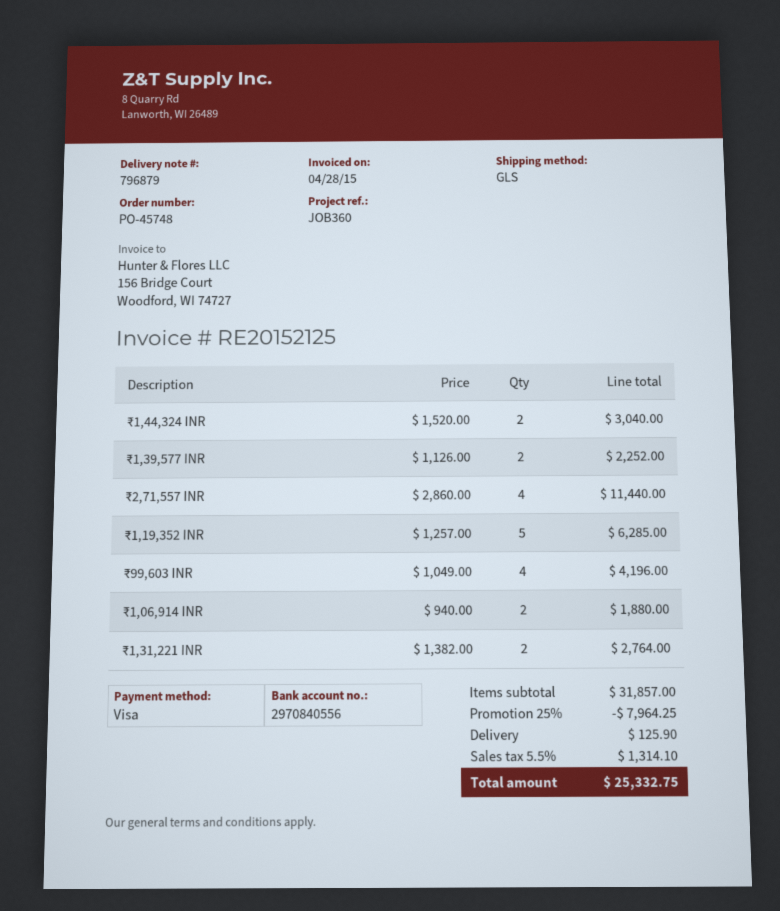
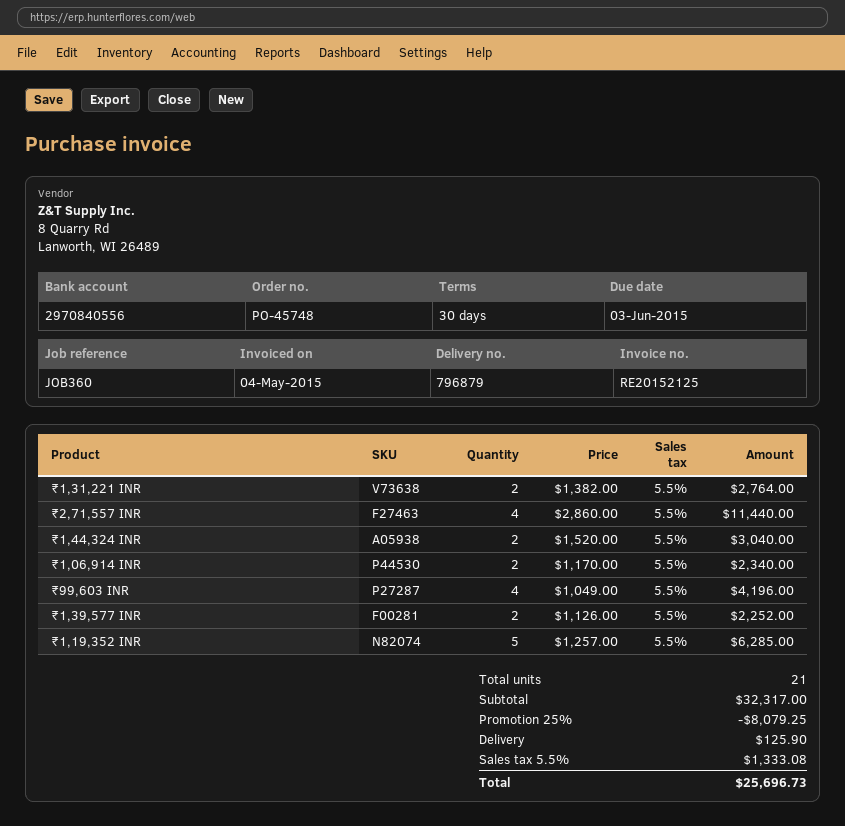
invoice date: 2015-04-28 -> 2015-05-04
₹1,06,914 INR: 2 x 940.00 = 1880.00 -> 2 x 1170.00 = 2340.00
subtotal: 31857.00 -> 32317.00
discount: 25% = 7964.25 -> 25% = 8079.25
tax: 5.5% = 1314.10 -> 5.5% = 1333.08
total: 25332.75 -> 25696.73

